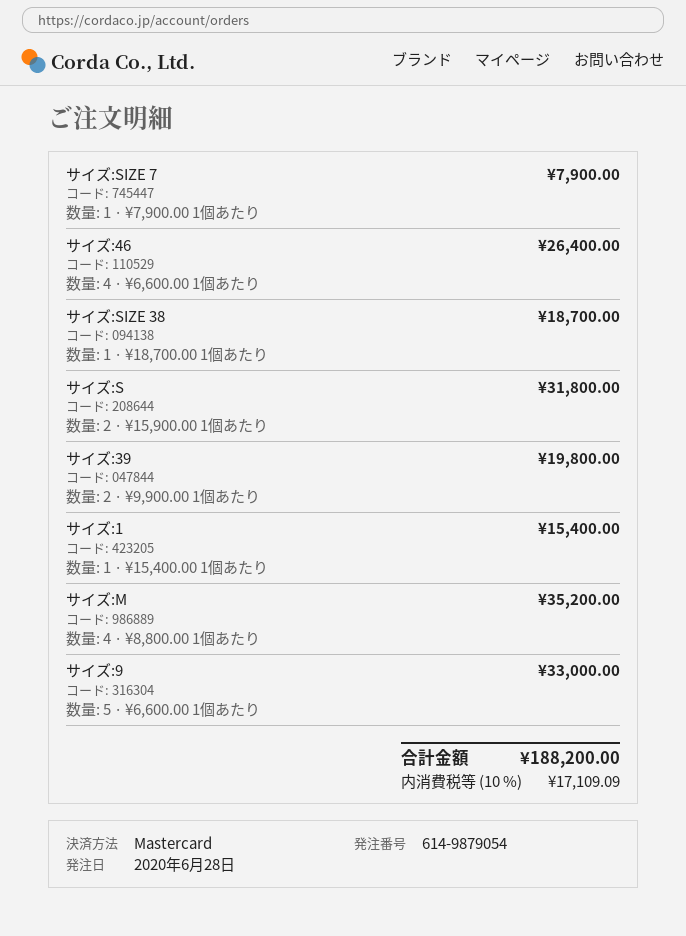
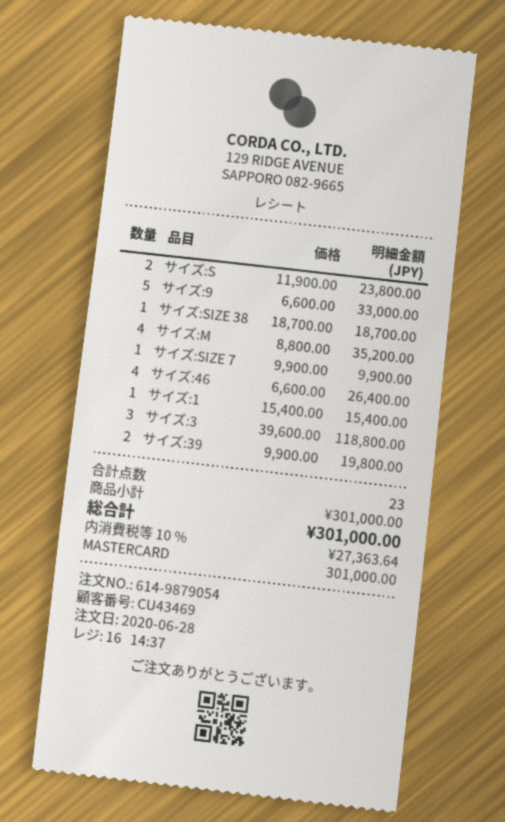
サイズ:SIZE 7: 1 x 7900.00 = 7900.00 -> 1 x 9900.00 = 9900.00
サイズ:S: 2 x 15900.00 = 31800.00 -> 2 x 11900.00 = 23800.00
サイズ:3: none -> 3 x 39600.00 = 118800.00
tax: 10% = 17109.09 -> 10% = 27363.64
total: 188200.00 -> 301000.00

